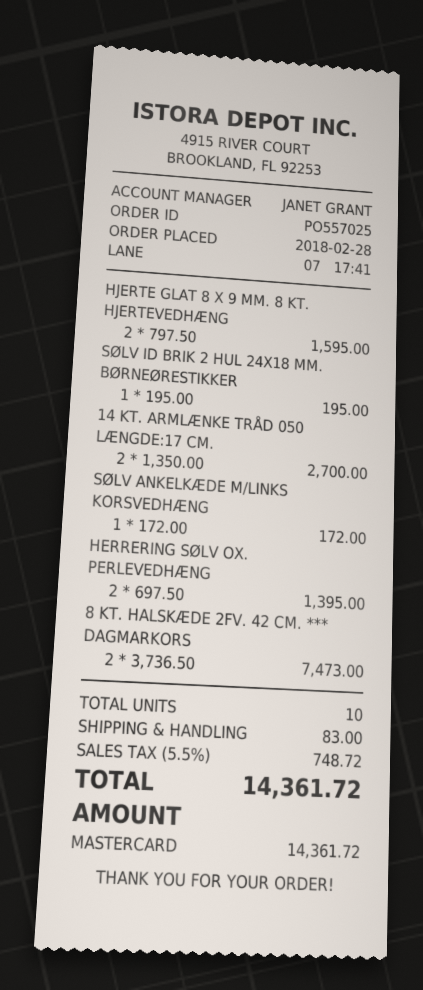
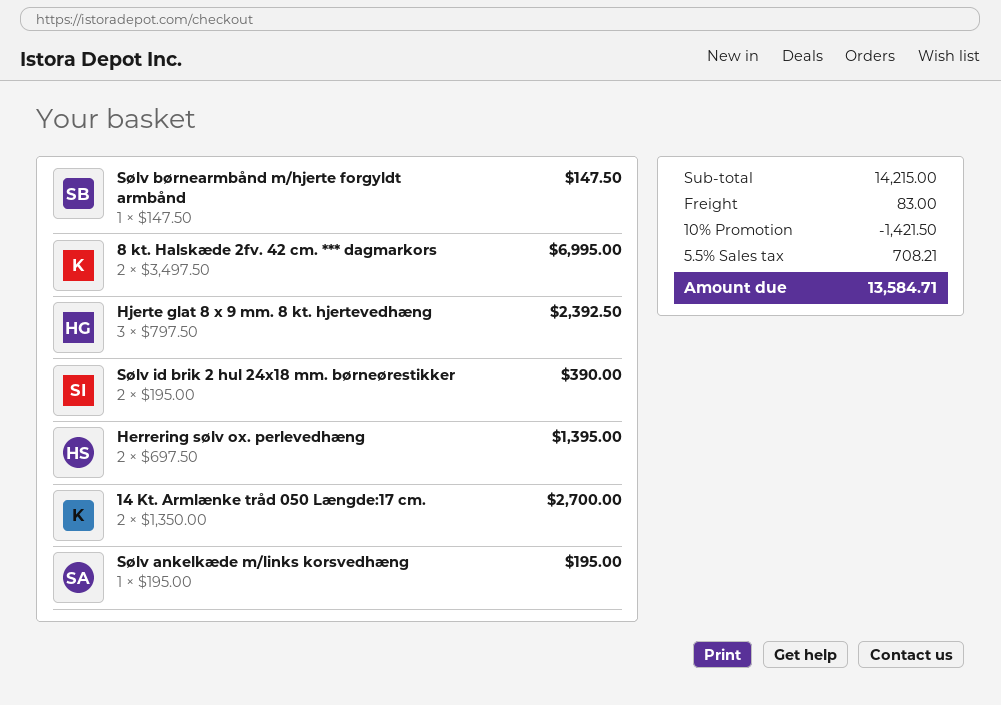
HJERTE GLAT 8 X 9 MM. 8 KT. HJERTEVEDHÆNG: 2 x 797.50 = 1595.00 -> 3 x 797.50 = 2392.50
SØLV ID BRIK 2 HUL 24X18 MM. BØRNEØRESTIKKER: 1 x 195.00 = 195.00 -> 2 x 195.00 = 390.00
SØLV ANKELKÆDE M/LINKS KORSVEDHÆNG: 1 x 172.00 = 172.00 -> 1 x 195.00 = 195.00
8 KT. HALSKÆDE 2FV. 42 CM. *** DAGMARKORS: 2 x 3736.50 = 7473.00 -> 2 x 3497.50 = 6995.00
Sølv børnearmbånd m/hjerte forgyldt armbånd: none -> 1 x 147.50 = 147.50
discount: none -> 10% = 1421.50
tax: 5.5% = 748.72 -> 5.5% = 708.21
total: 14361.72 -> 13584.71

